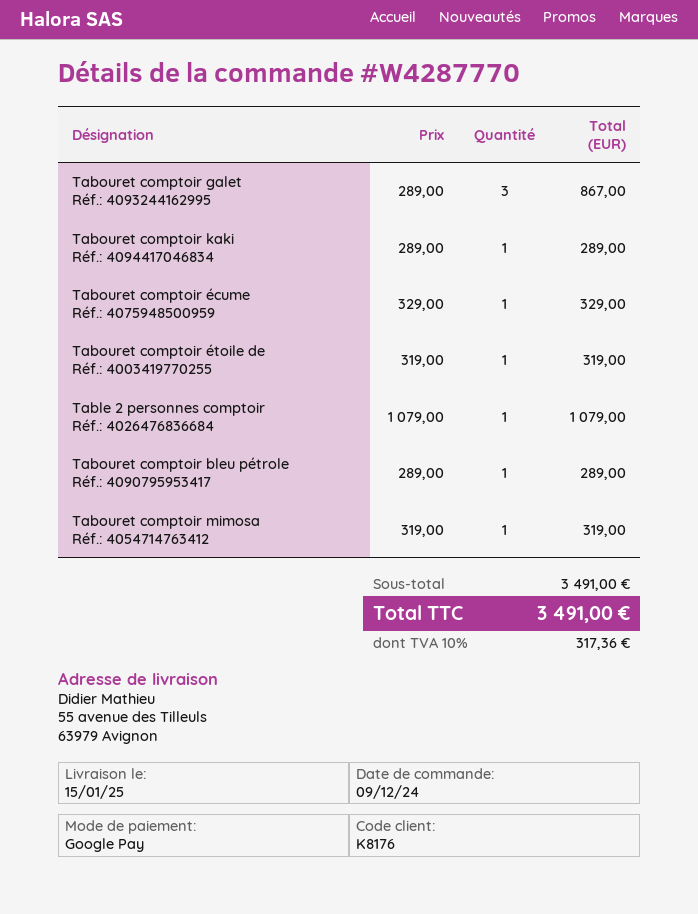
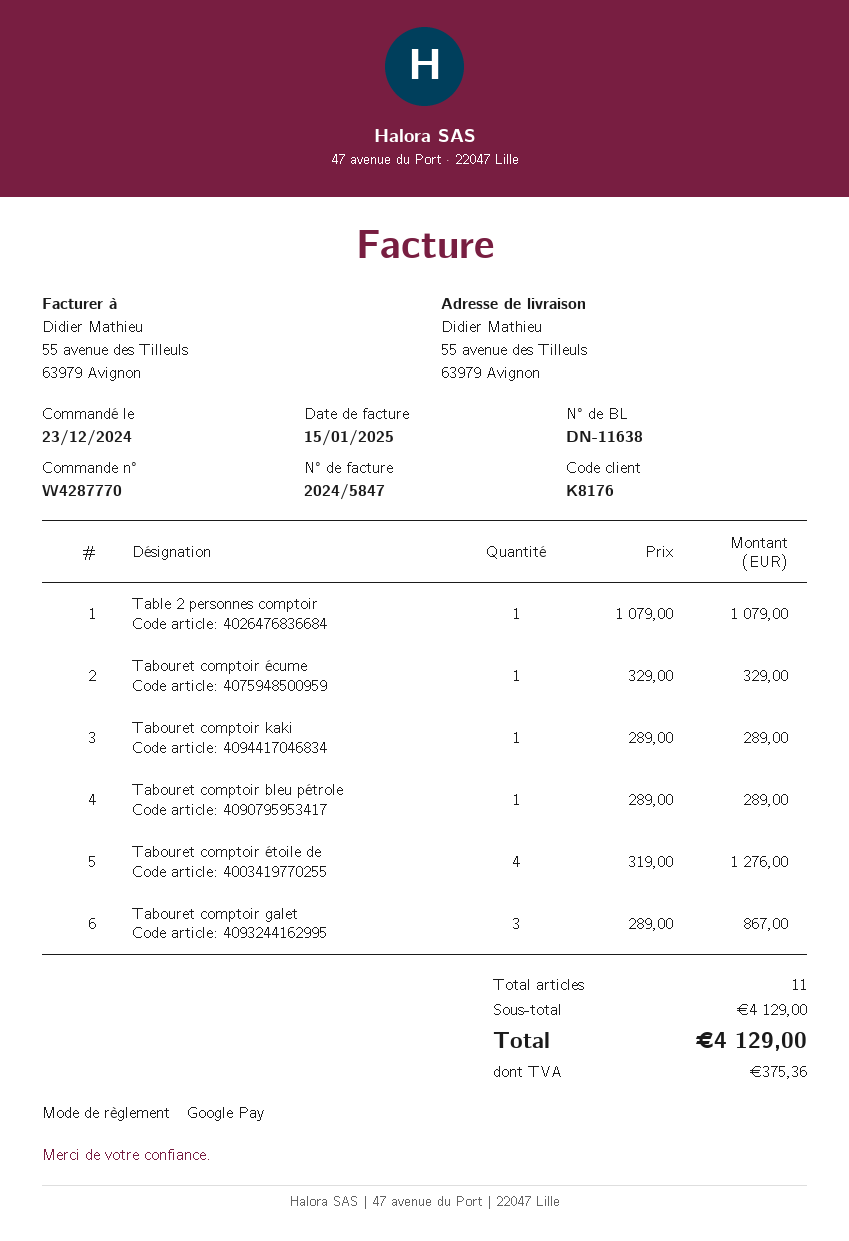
order date: 2024-12-09 -> 2024-12-23
Tabouret comptoir étoile de: 1 x 319.00 = 319.00 -> 4 x 319.00 = 1276.00
Tabouret comptoir mimosa: 1 x 319.00 = 319.00 -> none
subtotal: 3491.00 -> 4129.00
tax: 317.36 -> 375.36
total: 3491.00 -> 4129.00

